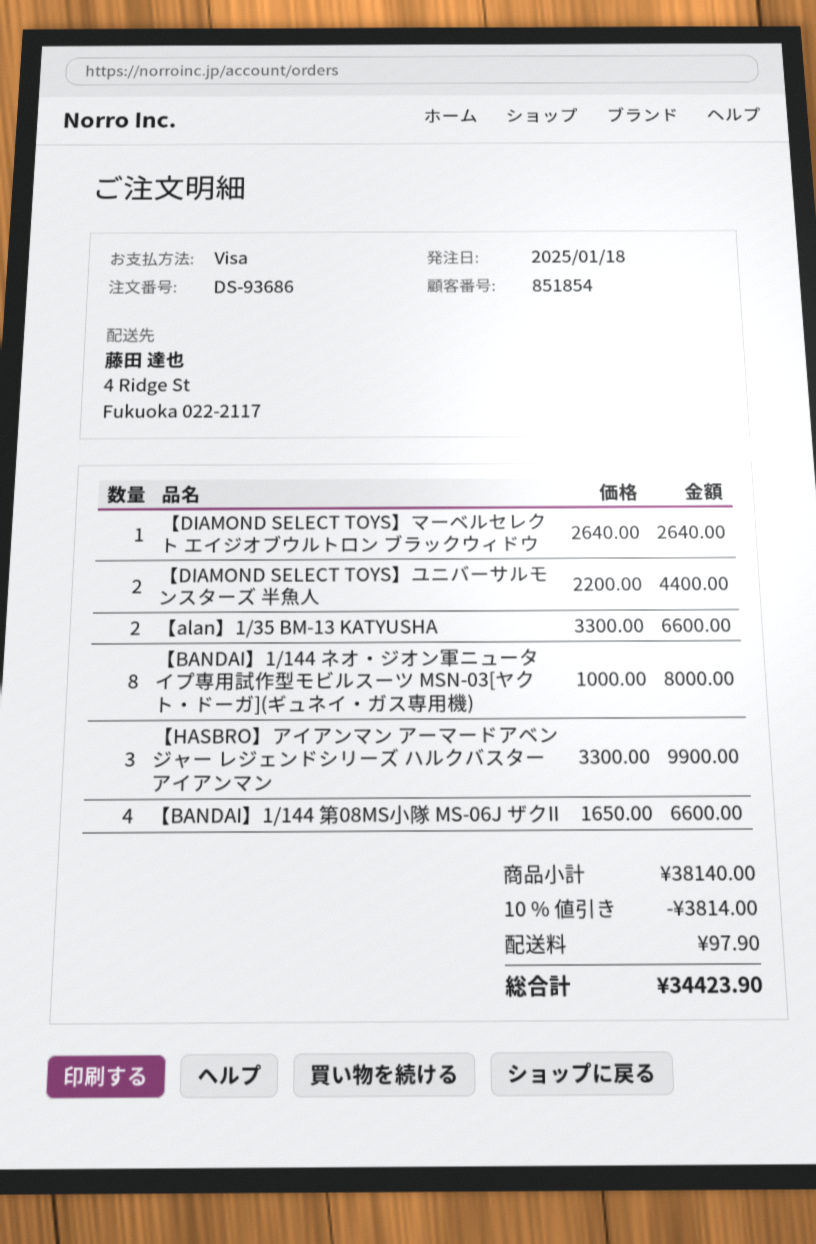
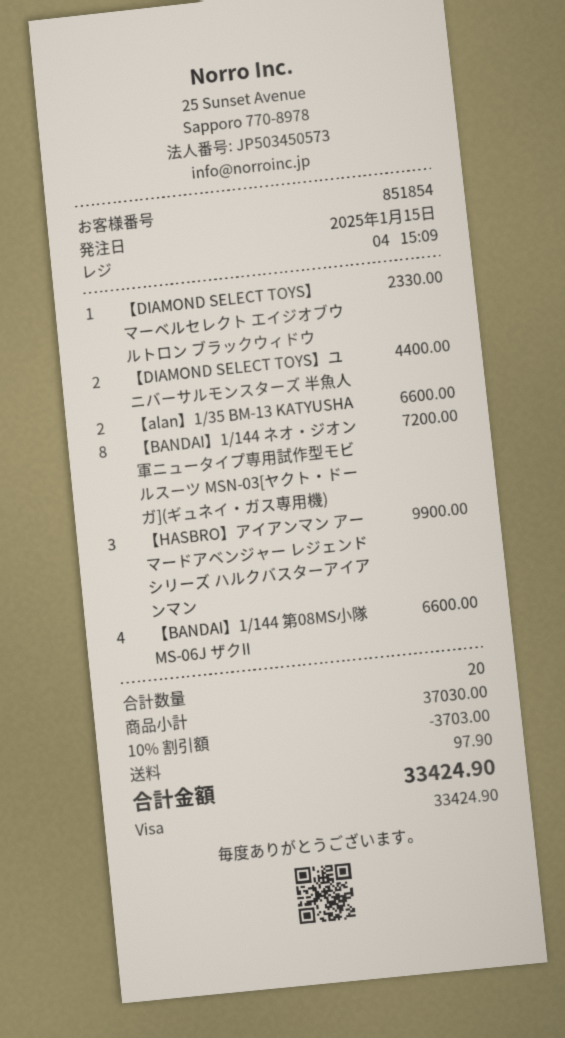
order date: 2025-01-18 -> 2025-01-15
【DIAMOND SELECT TOYS】マーベルセレクト エイジオブウルトロン ブラックウィドウ: 1 for 2640.00 -> 1 for 2330.00
【BANDAI】1/144 ネオ・ジオン軍ニュータイプ専用試作型モビルスーツ MSN-03[ヤクト・ドーガ](ギュネイ・ガス専用機): 8 for 8000.00 -> 8 for 7200.00
subtotal: 38140.00 -> 37030.00
discount: 10% = 3814.00 -> 10% = 3703.00
total: 34423.90 -> 33424.90

